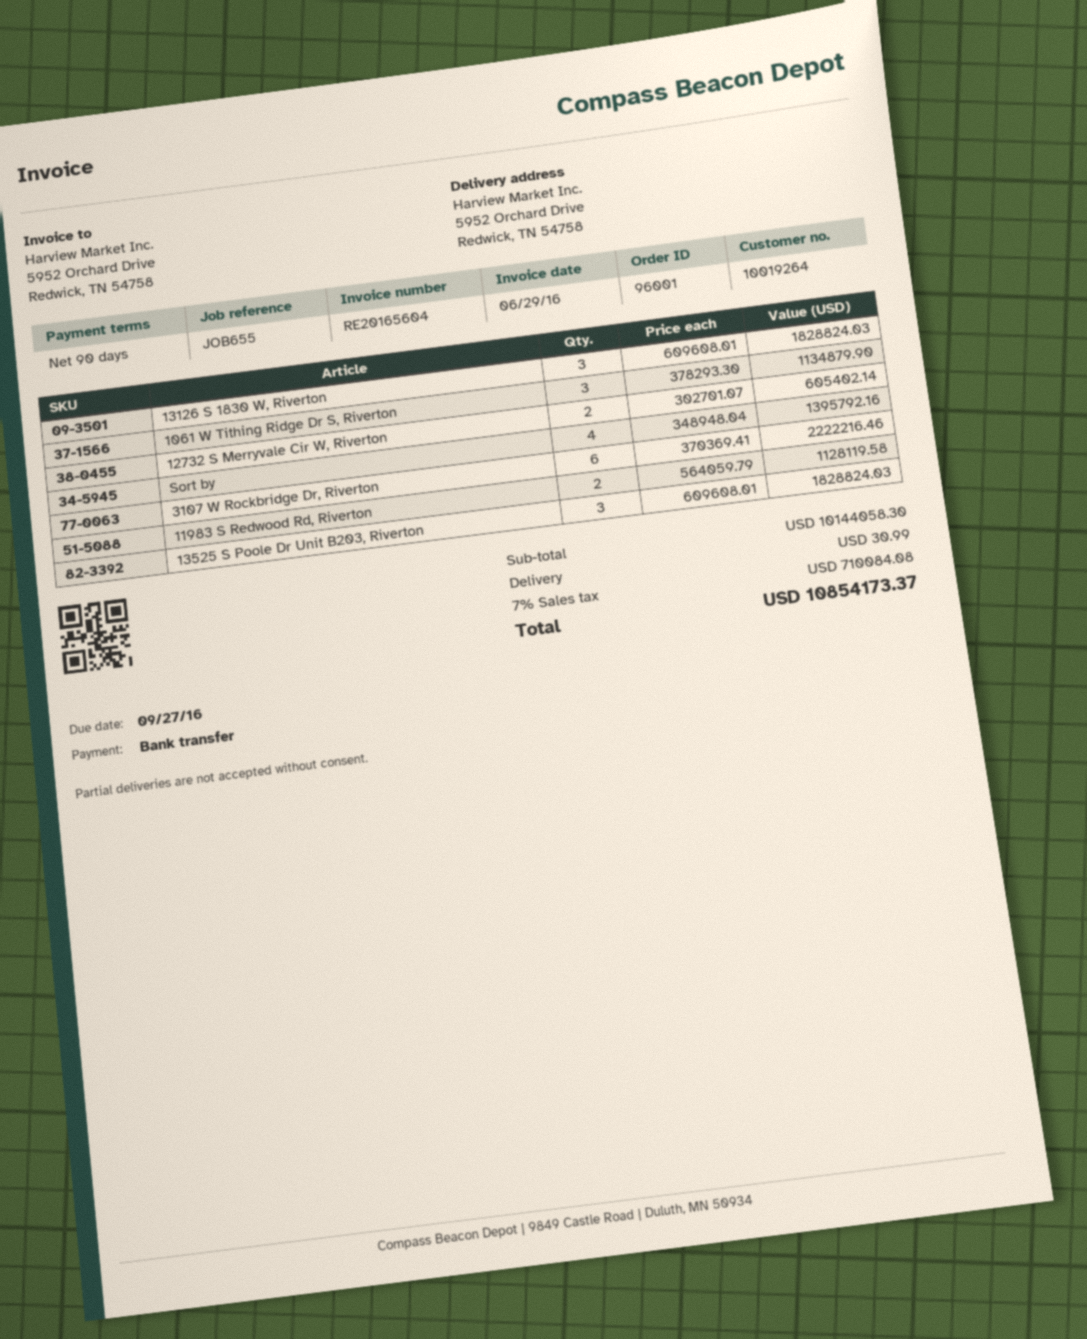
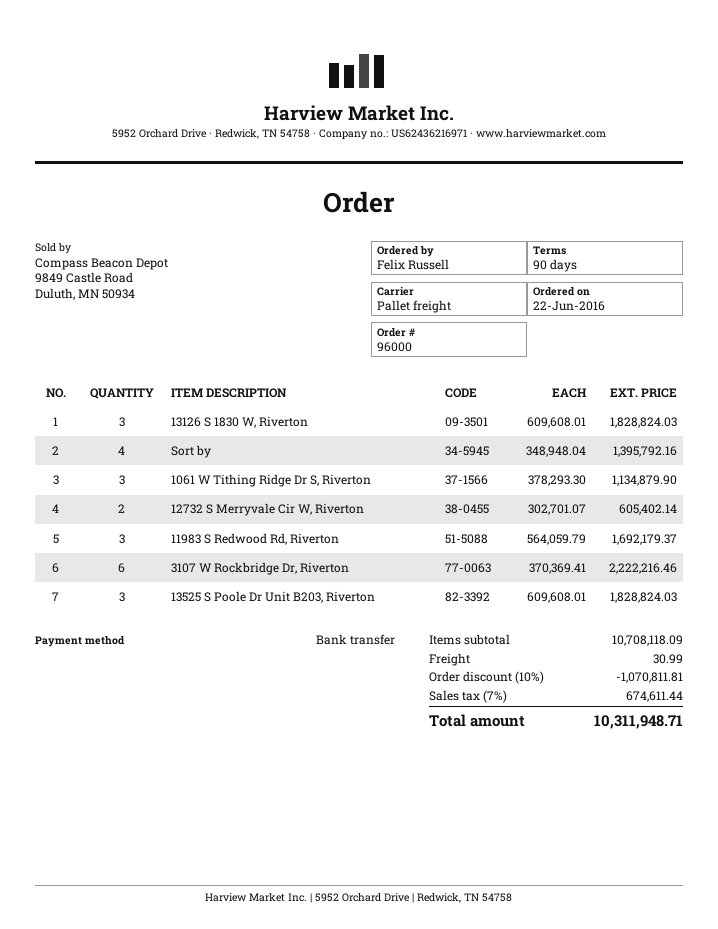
order number: 96001 -> 96000
11983 S Redwood Rd, Riverton: 2 x 564059.79 = 1128119.58 -> 3 x 564059.79 = 1692179.37
subtotal: 10144058.30 -> 10708118.09
discount: none -> 10% = 1070811.81
tax: 7% = 710084.08 -> 7% = 674611.44
total: 10854173.37 -> 10311948.71

